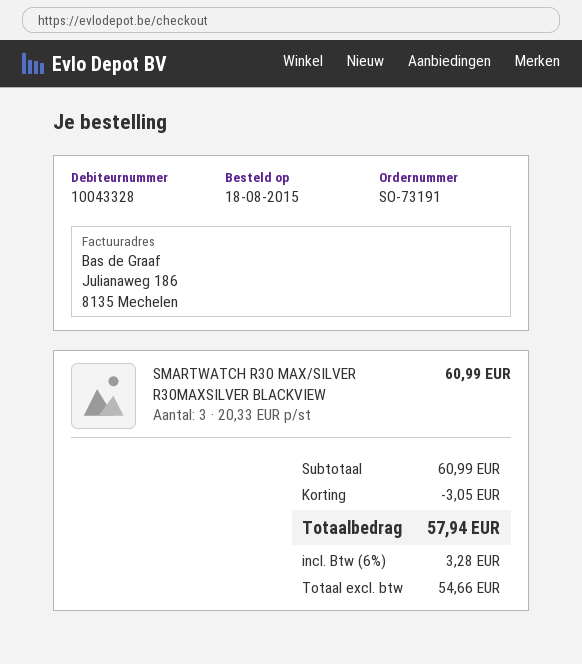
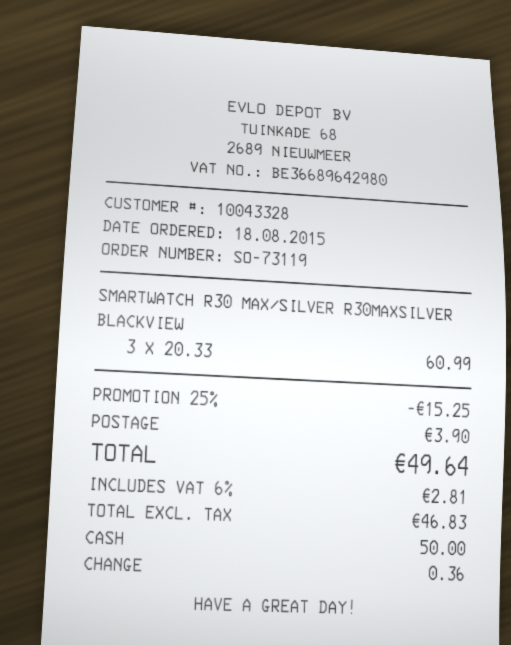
order number: SO-73191 -> SO-73119
discount: 3.05 -> 15.25
shipping: none -> 3.90
net: 54.66 -> 46.83
tax: 6% = 3.28 -> 6% = 2.81
total: 57.94 -> 49.64

